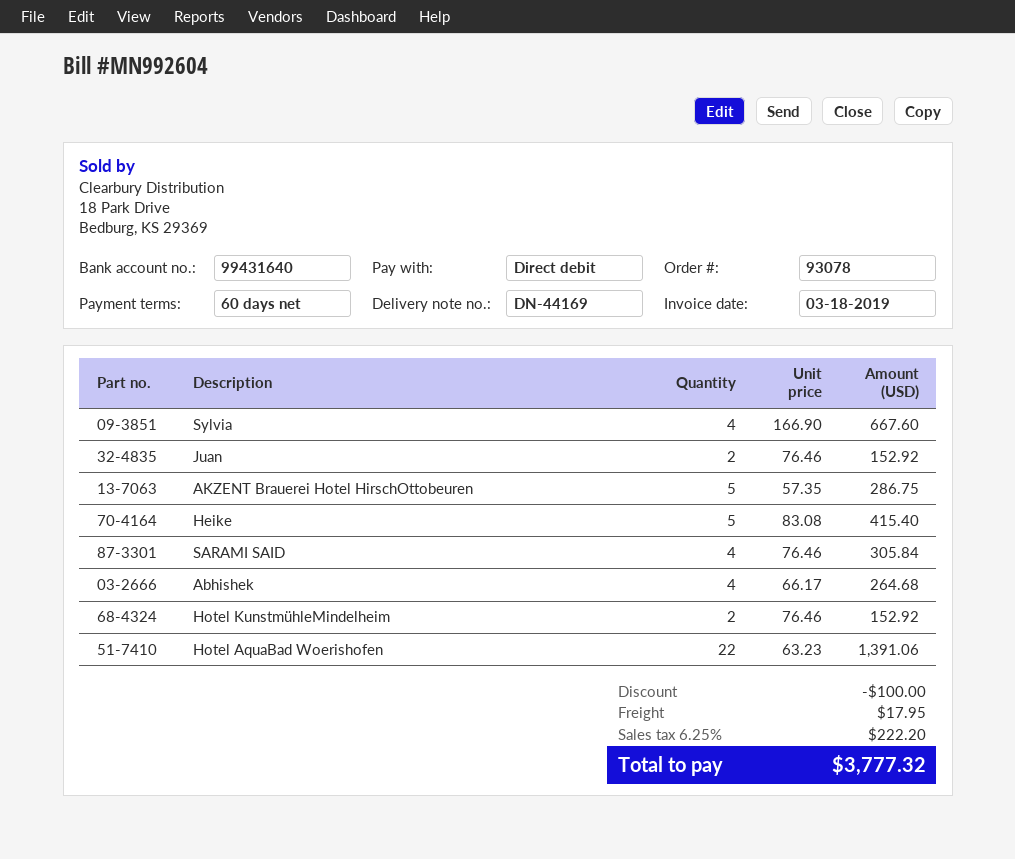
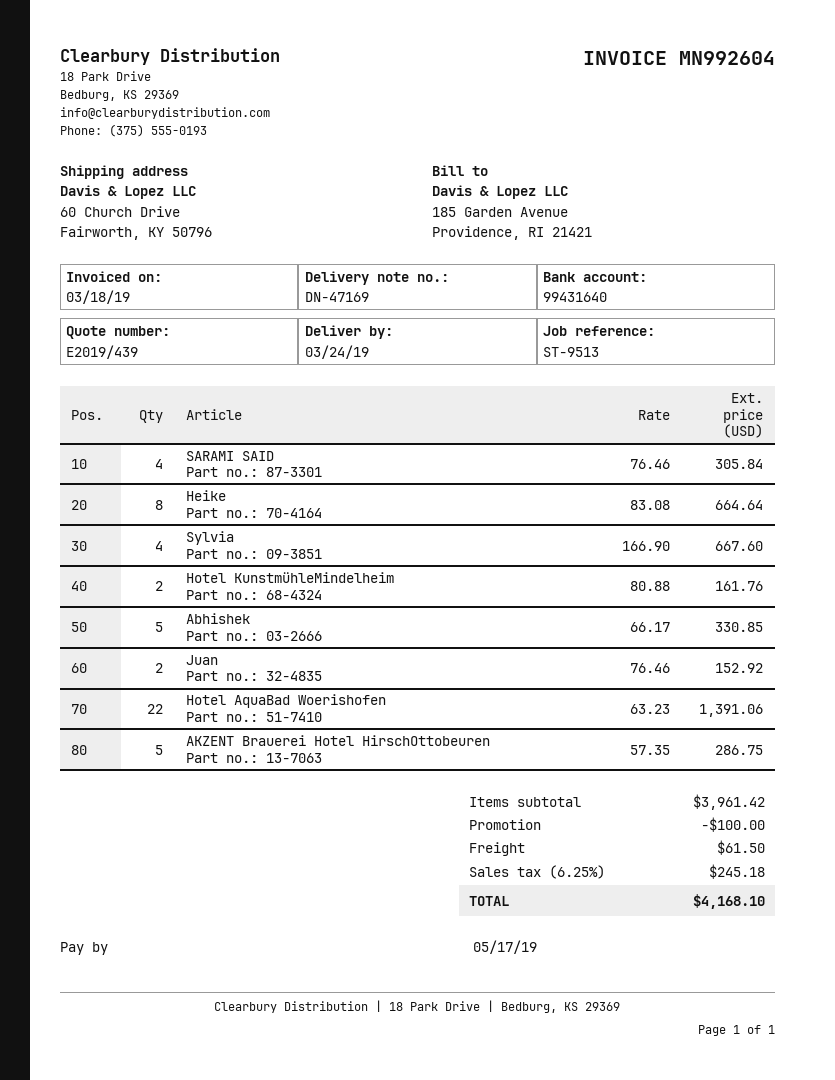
delivery note number: DN-44169 -> DN-47169
Heike: 5 x 83.08 = 415.40 -> 8 x 83.08 = 664.64
Abhishek: 4 x 66.17 = 264.68 -> 5 x 66.17 = 330.85
Hotel KunstmühleMindelheim: 2 x 76.46 = 152.92 -> 2 x 80.88 = 161.76
shipping: 17.95 -> 61.50
tax: 6.25% = 222.20 -> 6.25% = 245.18
total: 3777.32 -> 4168.10

